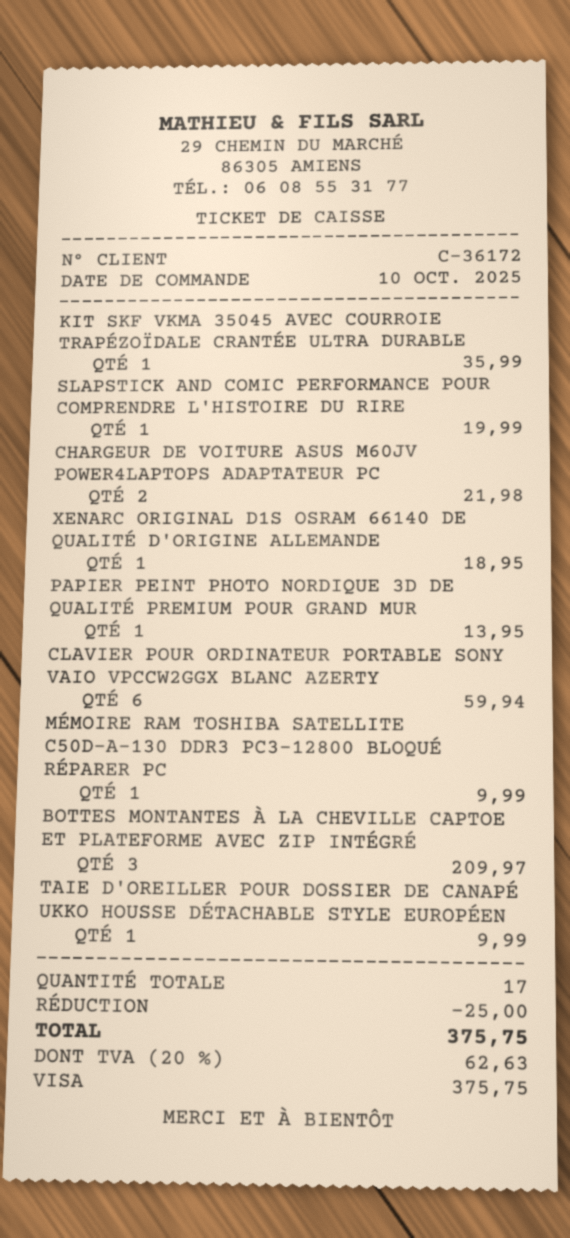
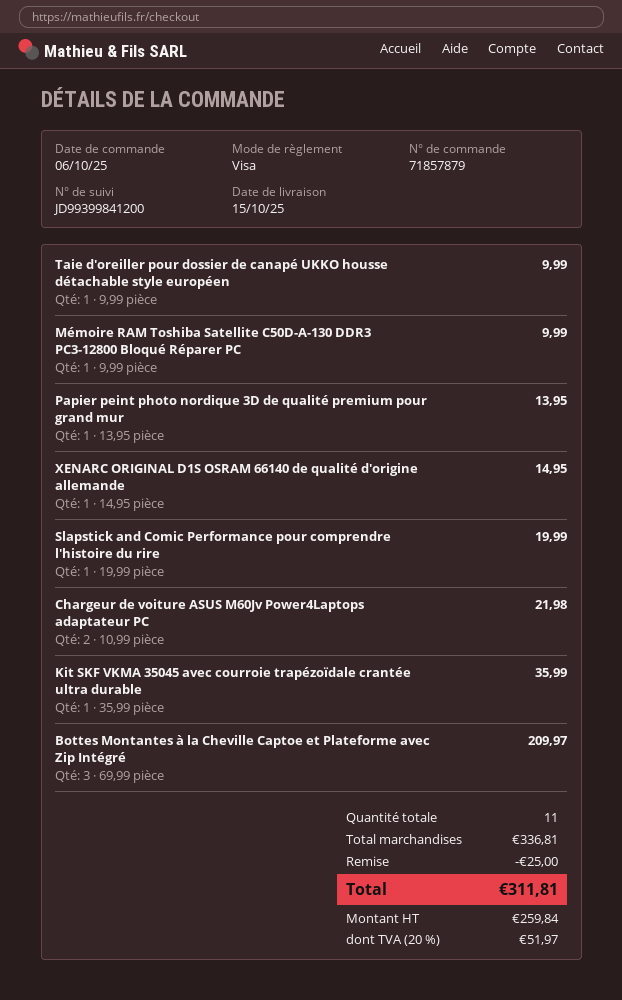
order date: 2025-10-10 -> 2025-10-06
XENARC ORIGINAL D1S OSRAM 66140 DE QUALITÉ D'ORIGINE ALLEMANDE: 1 for 18.95 -> 1 for 14.95
CLAVIER POUR ORDINATEUR PORTABLE SONY VAIO VPCCW2GGX BLANC AZERTY: 6 for 59.94 -> none
total quantity: 17 -> 11
tax: 20% = 62.63 -> 20% = 51.97
total: 375.75 -> 311.81

